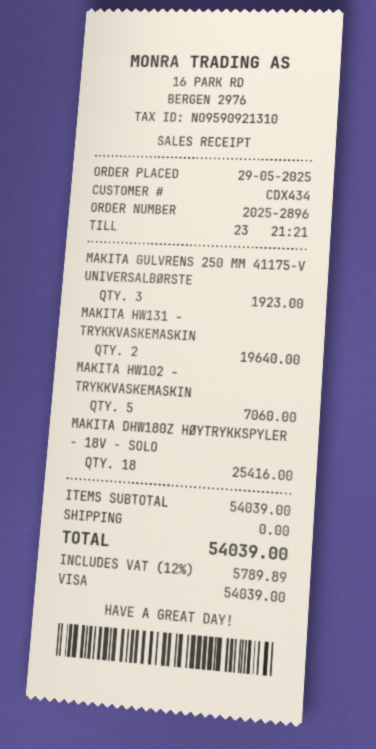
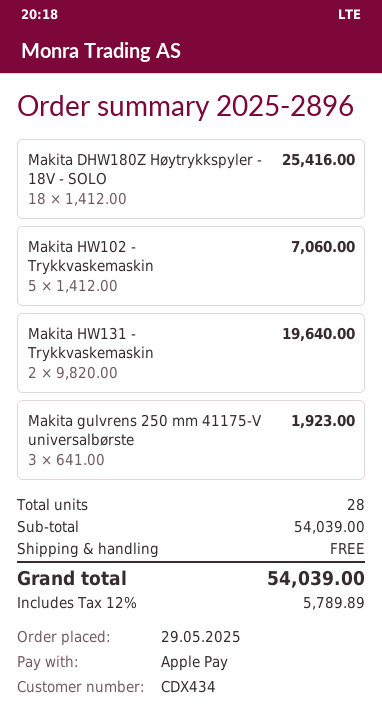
payment method: Visa -> Apple Pay

